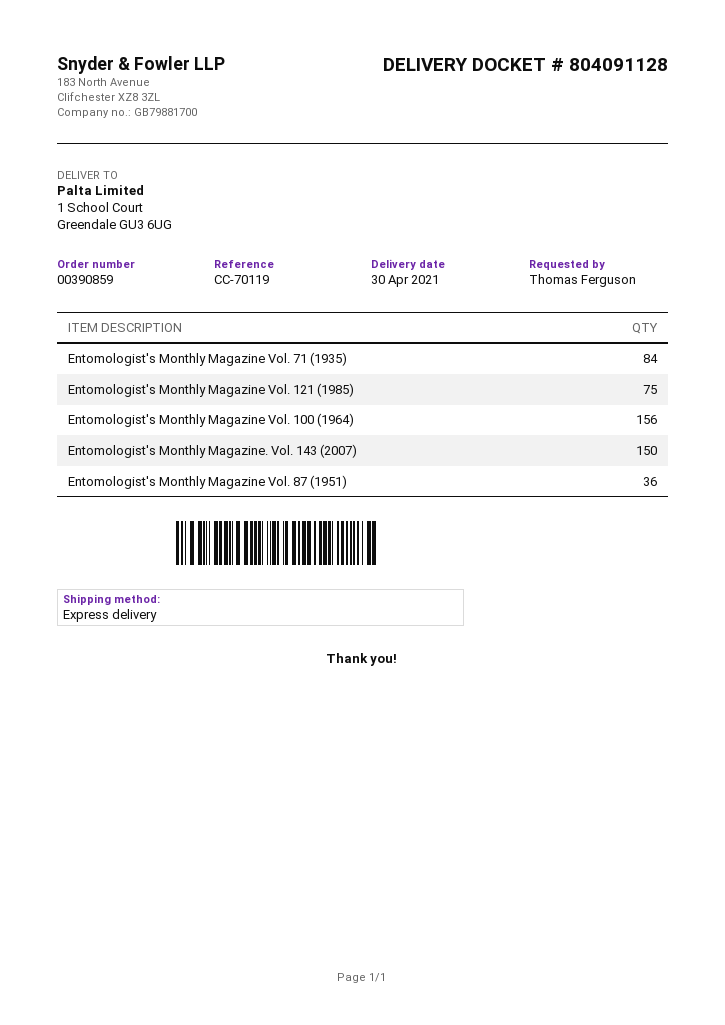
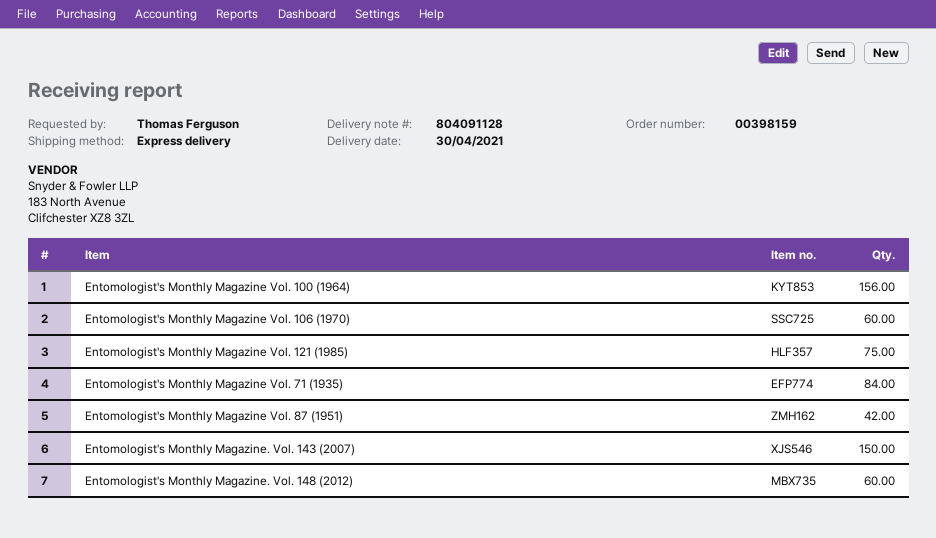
order number: 00390859 -> 00398159
Entomologist's Monthly Magazine Vol. 87 (1951): 36 -> 42
Entomologist's Monthly Magazine Vol. 106 (1970): none -> 60
Entomologist's Monthly Magazine. Vol. 148 (2012): none -> 60

